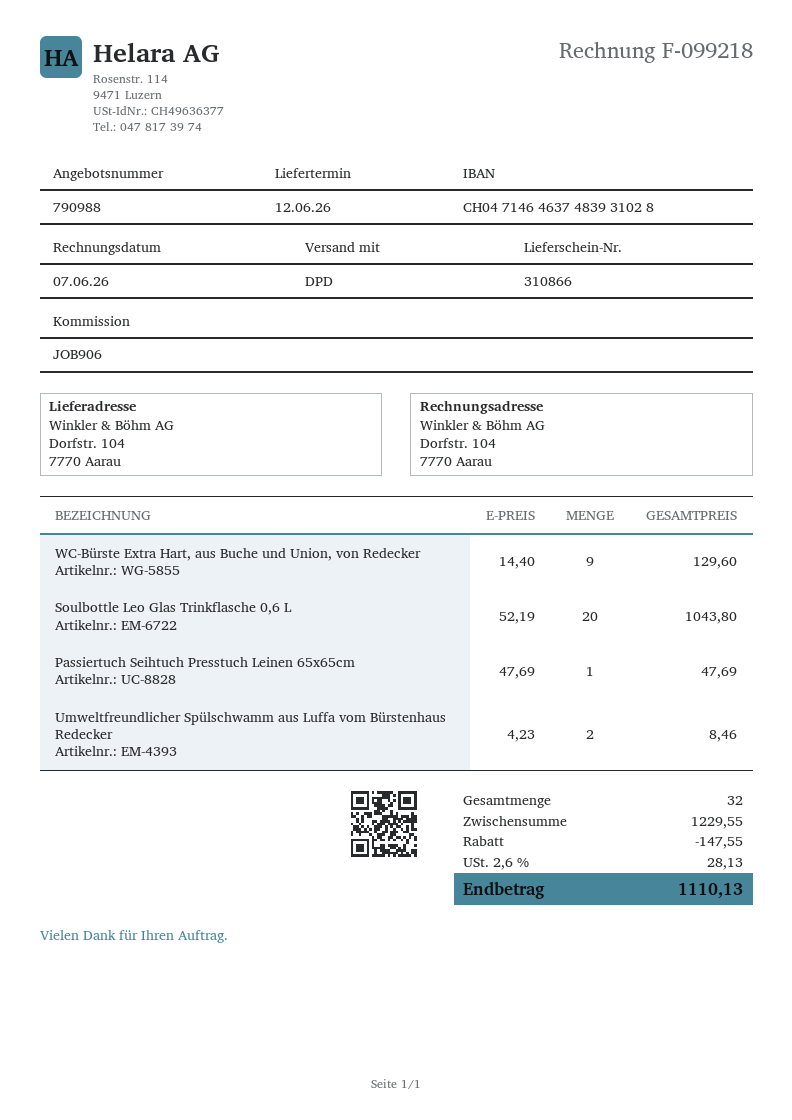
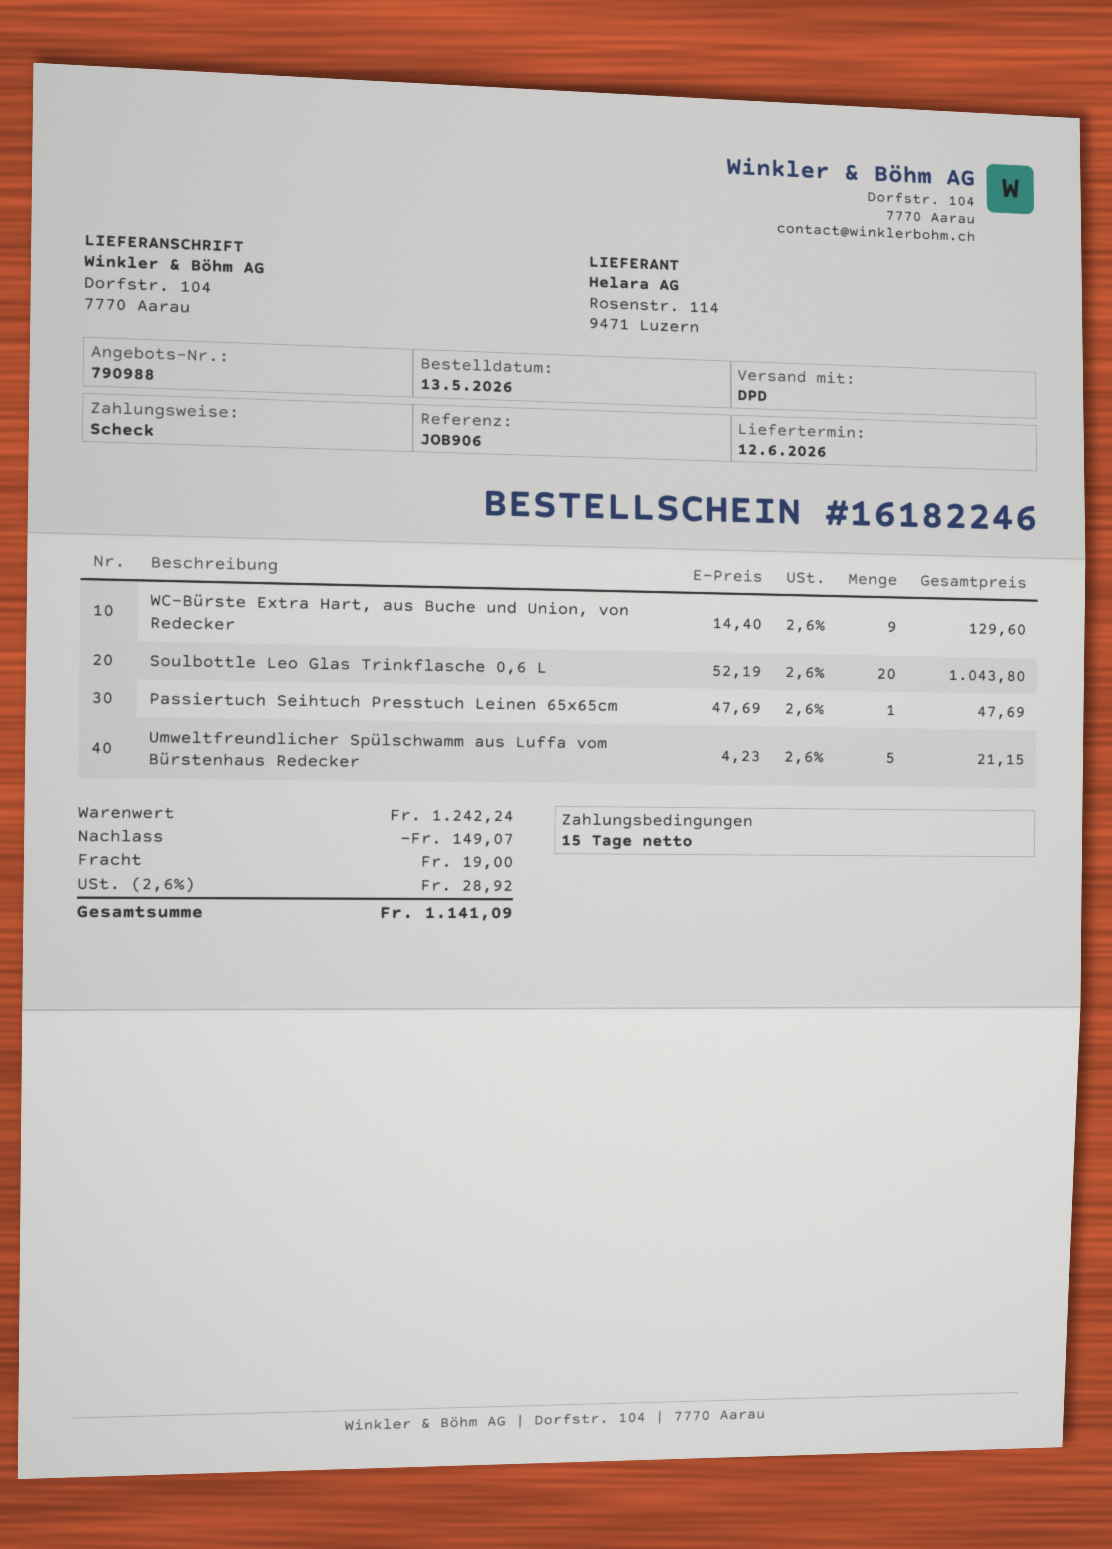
Umweltfreundlicher Spülschwamm aus Luffa vom Bürstenhaus Redecker: 2 x 4.23 = 8.46 -> 5 x 4.23 = 21.15
subtotal: 1229.55 -> 1242.24
discount: 147.55 -> 149.07
shipping: none -> 19.00
tax: 2.6% = 28.13 -> 2.6% = 28.92
total: 1110.13 -> 1141.09

